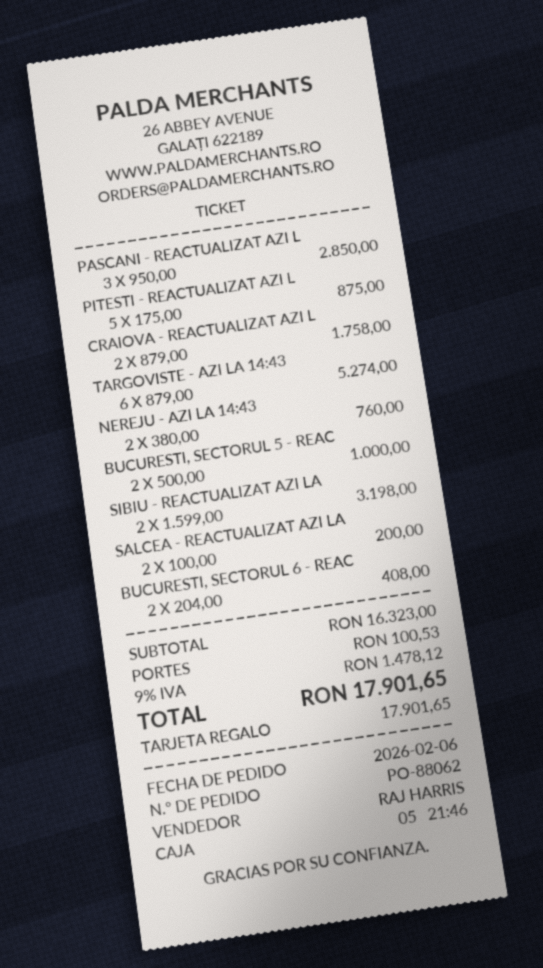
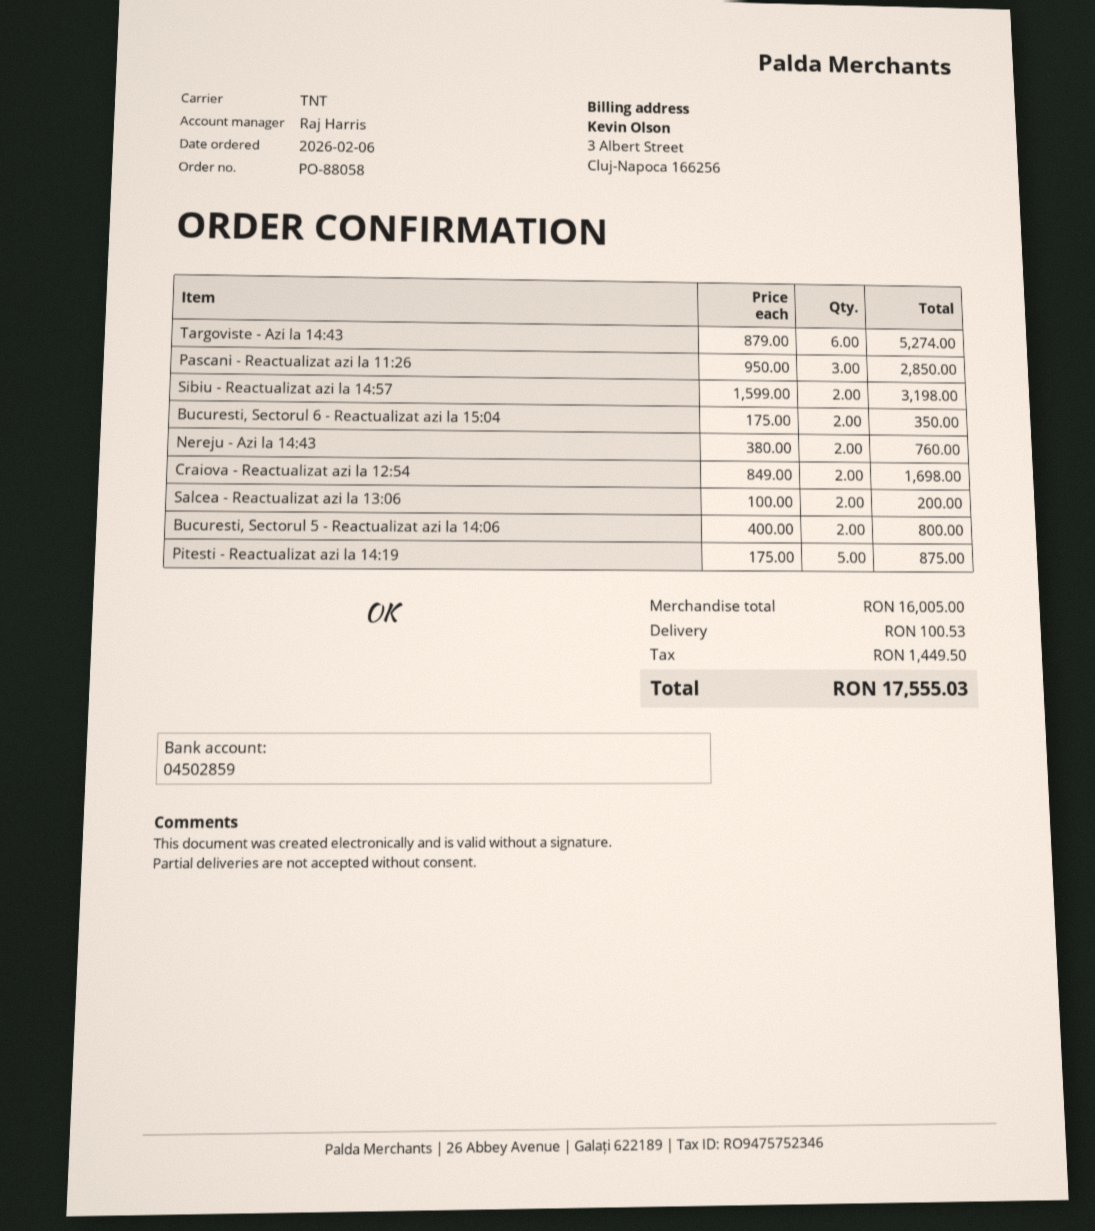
order number: PO-88062 -> PO-88058
CRAIOVA - REACTUALIZAT AZI L: 2 x 879.00 = 1758.00 -> 2 x 849.00 = 1698.00
BUCURESTI, SECTORUL 5 - REAC: 2 x 500.00 = 1000.00 -> 2 x 400.00 = 800.00
BUCURESTI, SECTORUL 6 - REAC: 2 x 204.00 = 408.00 -> 2 x 175.00 = 350.00
subtotal: 16323.00 -> 16005.00
tax: 1478.12 -> 1449.50
total: 17901.65 -> 17555.03

